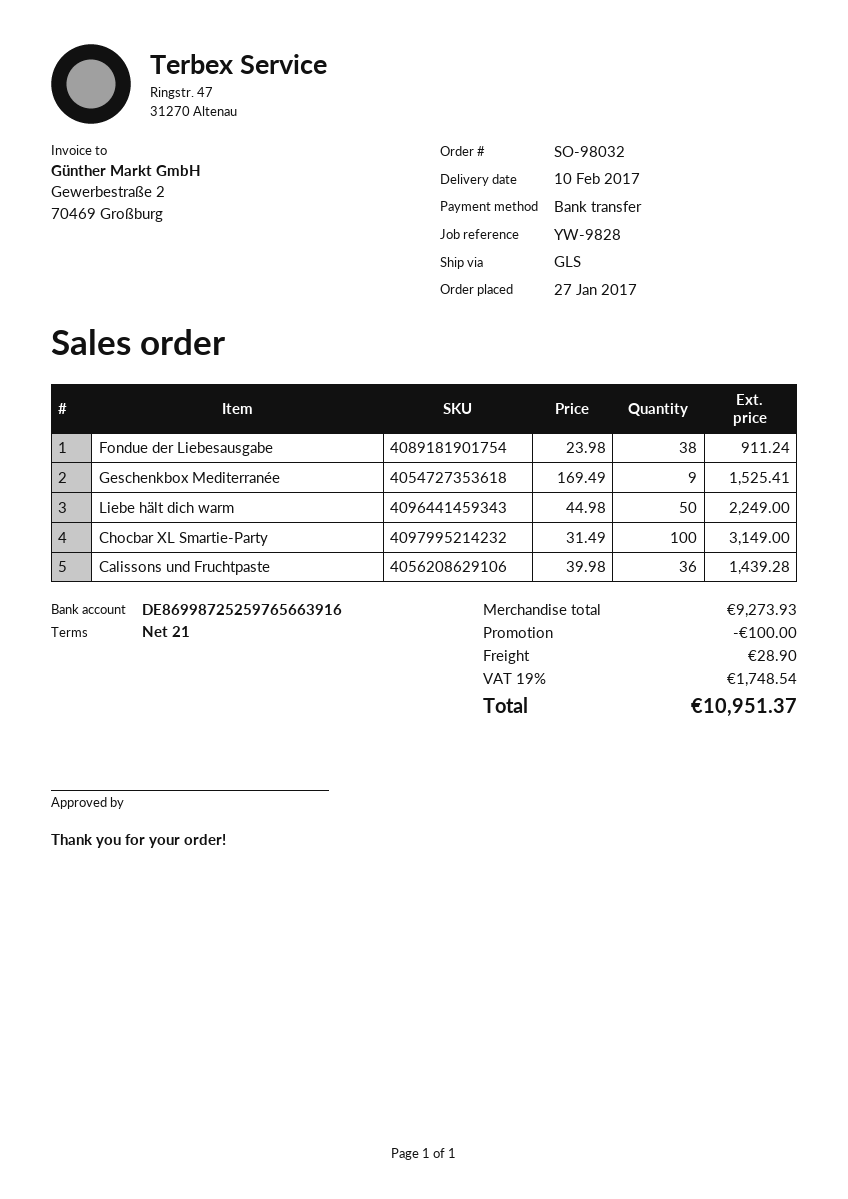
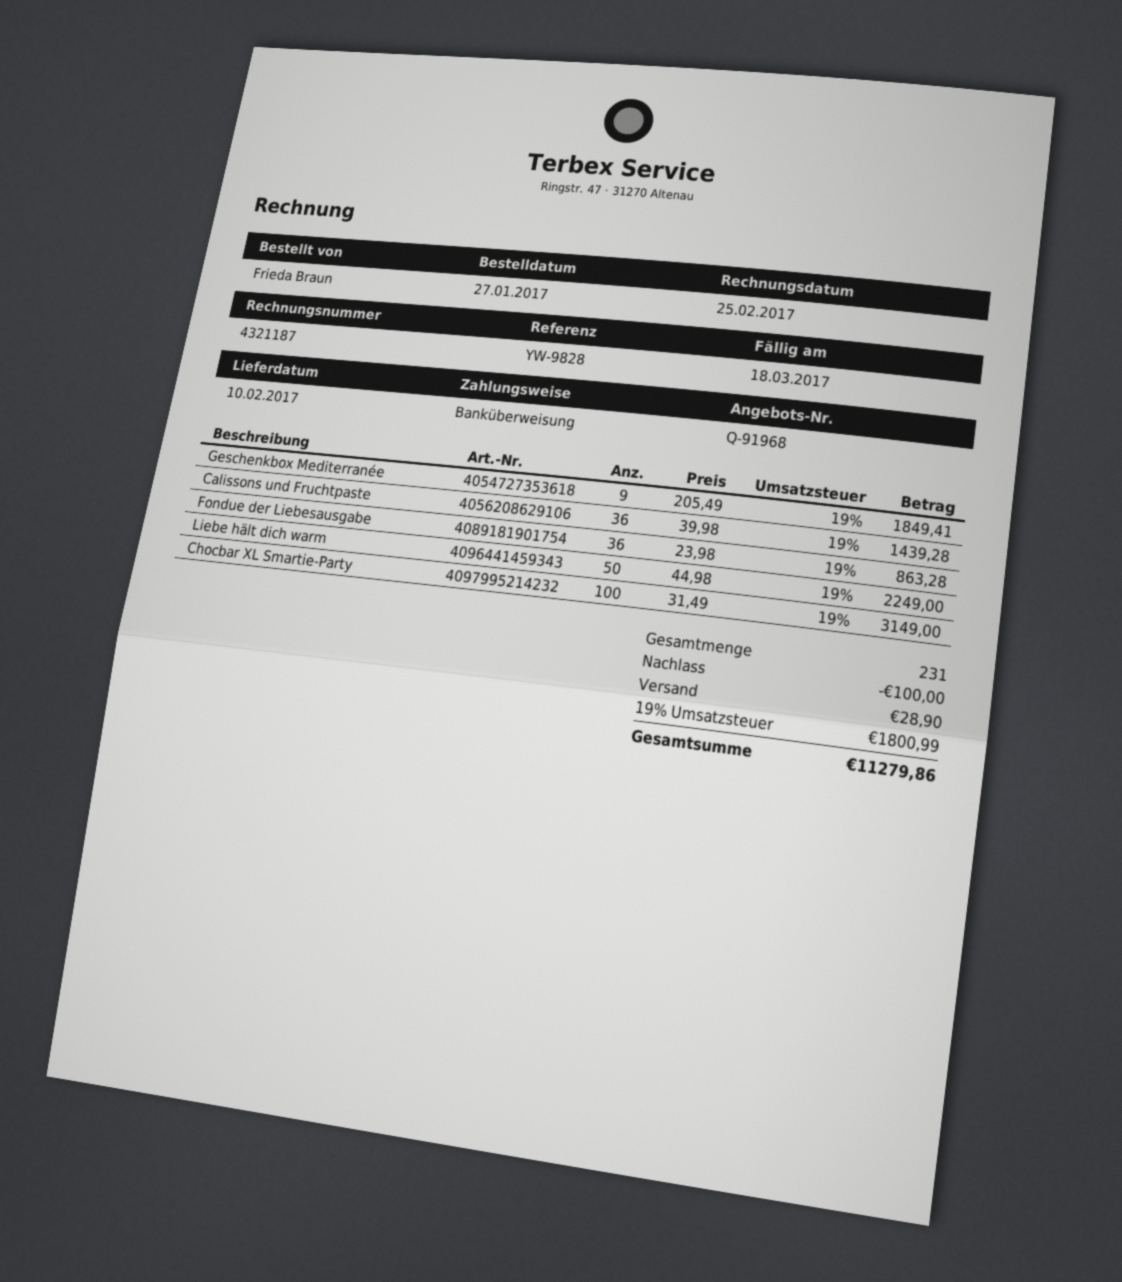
Fondue der Liebesausgabe: 38 x 23.98 = 911.24 -> 36 x 23.98 = 863.28
Geschenkbox Mediterranée: 9 x 169.49 = 1525.41 -> 9 x 205.49 = 1849.41
tax: 19% = 1748.54 -> 19% = 1800.99
total: 10951.37 -> 11279.86

